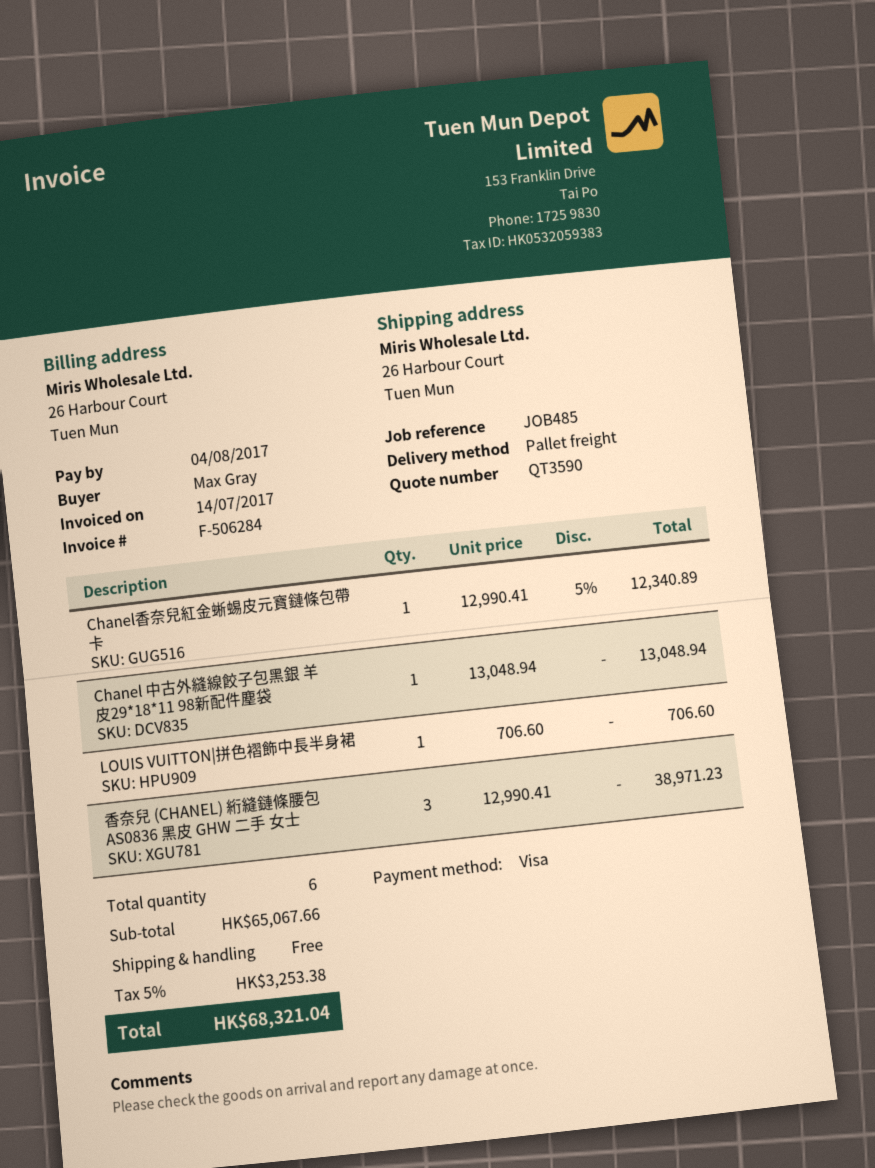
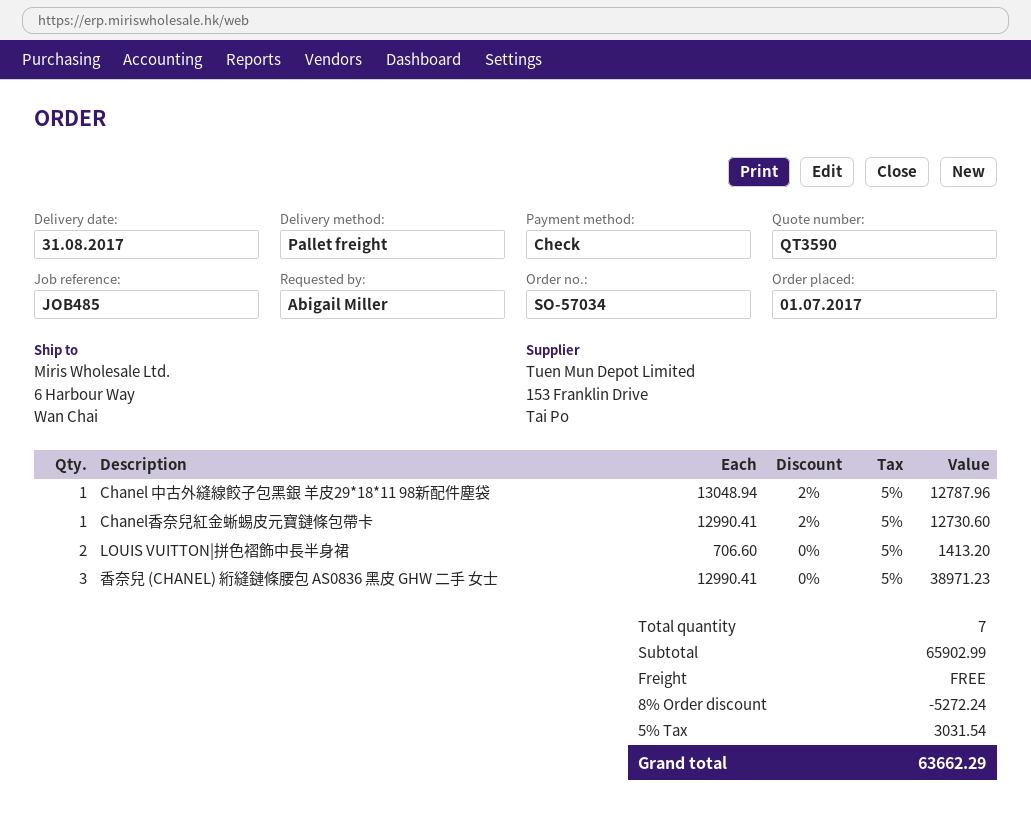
ordered by: Max Gray -> Abigail Miller
payment method: Visa -> cheque
ship to: 26 Harbour Court, Tuen Mun -> 6 Harbour Way, Wan Chai
Chanel香奈兒紅金蜥蜴皮元寶鏈條包帶卡: 1 x 12990.41 - 5% = 12340.89 -> 1 x 12990.41 - 2% = 12730.60
Chanel 中古外縫線餃子包黑銀 羊皮29*18*11 98新配件塵袋: 1 x 13048.94 = 13048.94 -> 1 x 13048.94 - 2% = 12787.96
LOUIS VUITTON|拼色褶飾中長半身裙: 1 x 706.60 = 706.60 -> 2 x 706.60 = 1413.20
total quantity: 6 -> 7
subtotal: 65067.66 -> 65902.99
discount: none -> 8% = 5272.24
tax: 5% = 3253.38 -> 5% = 3031.54
total: 68321.04 -> 63662.29

